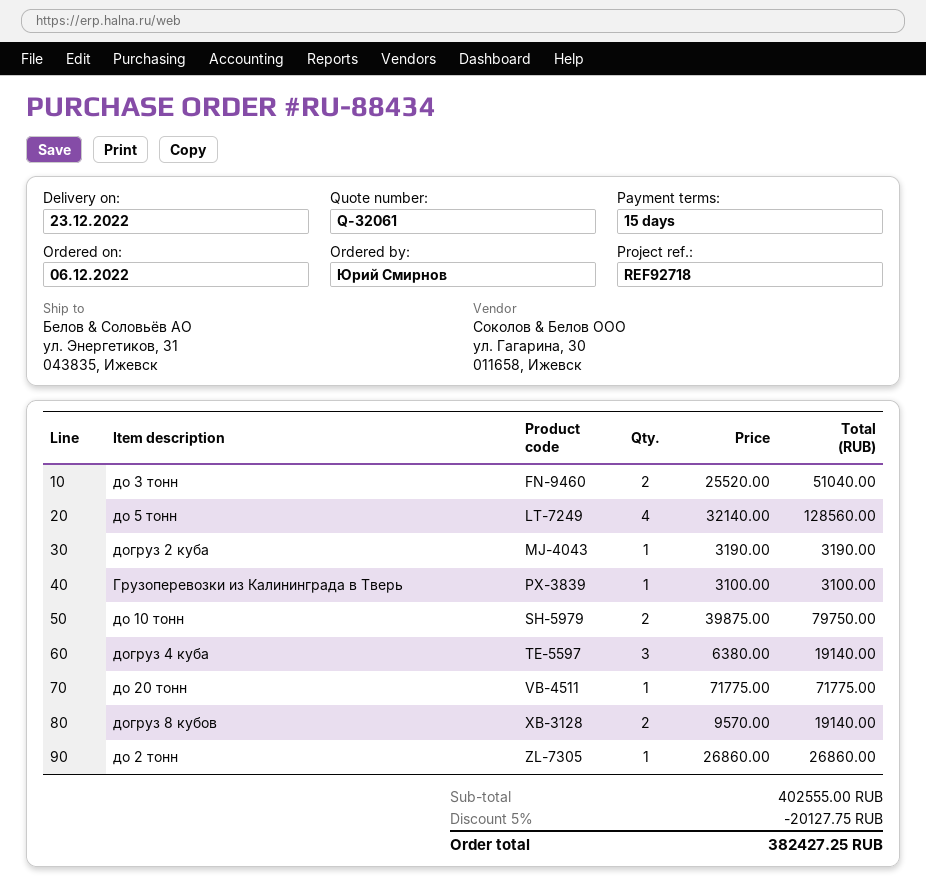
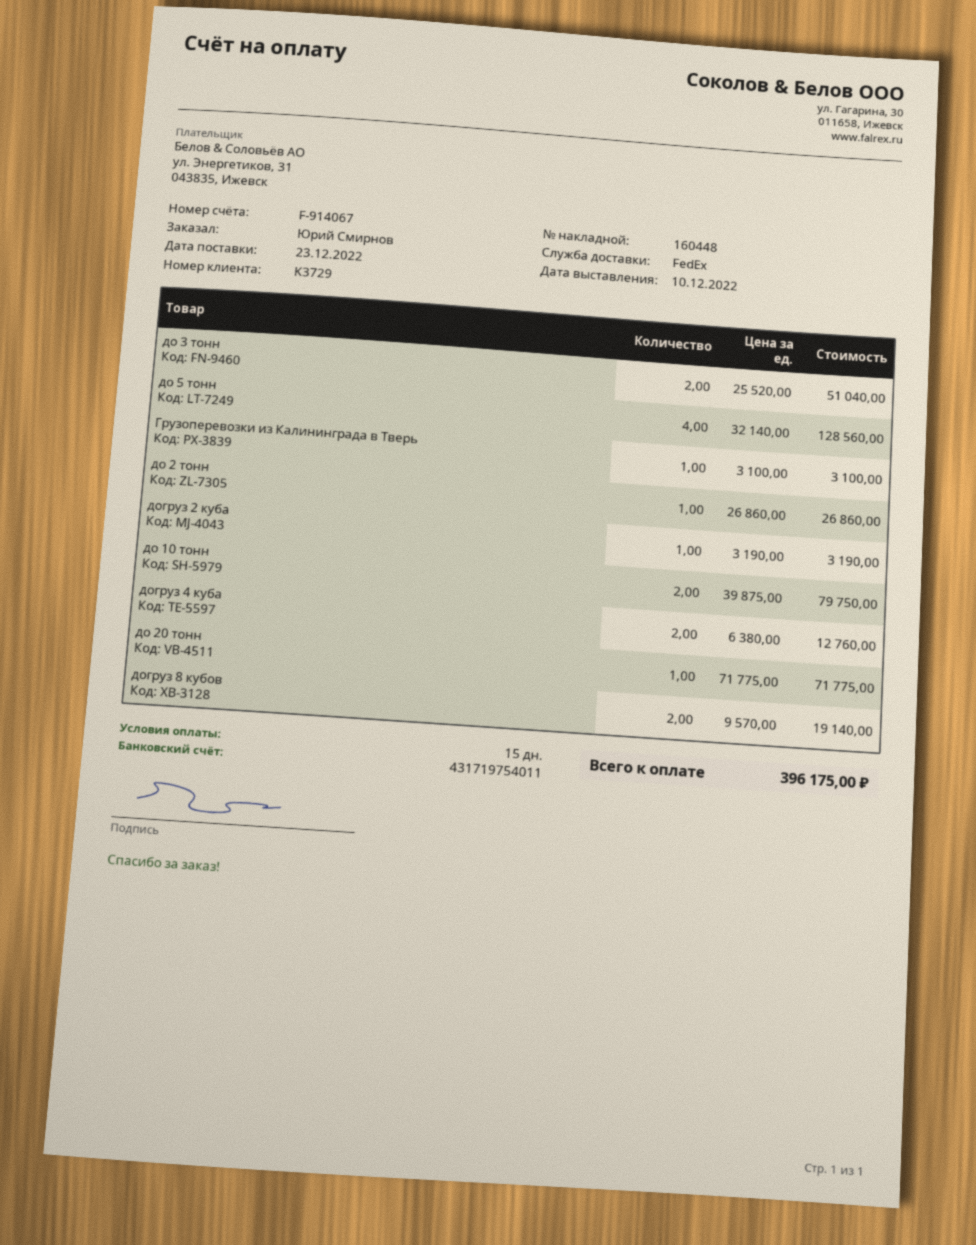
догруз 4 куба: 3 x 6380.00 = 19140.00 -> 2 x 6380.00 = 12760.00
discount: 5% = 20127.75 -> none
total: 382427.25 -> 396175.00

